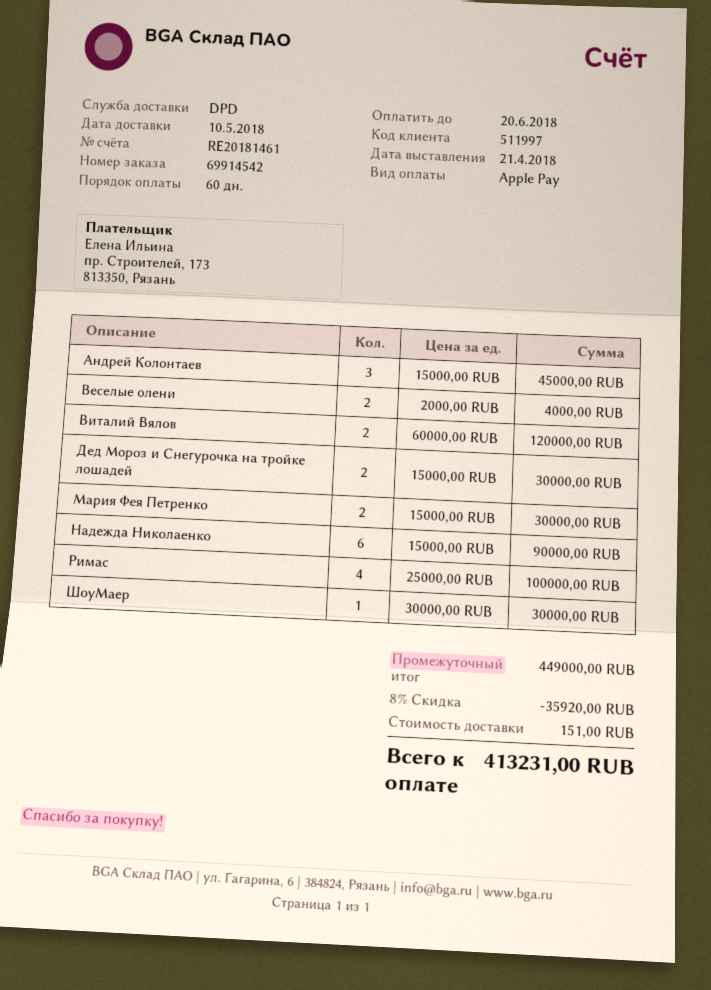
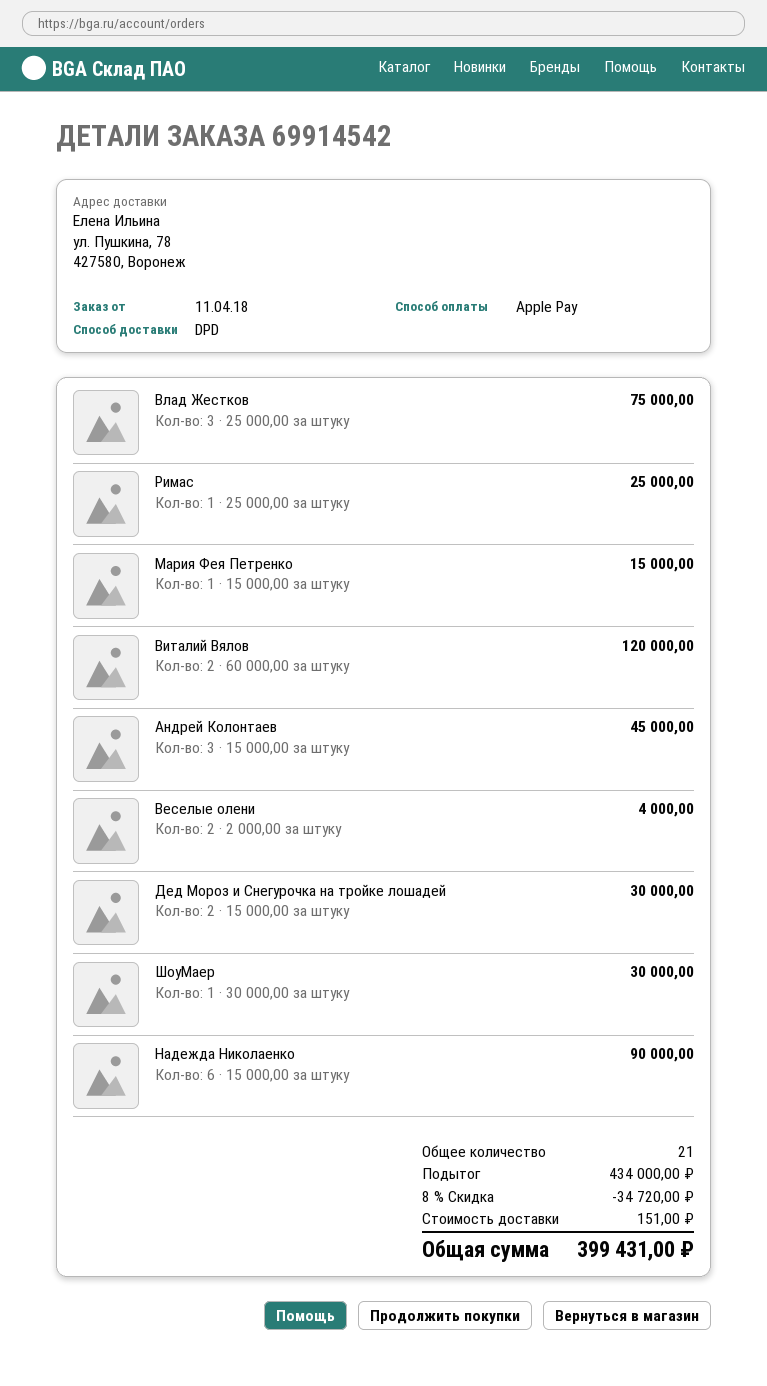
Мария Фея Петренко: 2 x 15000.00 = 30000.00 -> 1 x 15000.00 = 15000.00
Римас: 4 x 25000.00 = 100000.00 -> 1 x 25000.00 = 25000.00
Влад Жестков: none -> 3 x 25000.00 = 75000.00
subtotal: 449000.00 -> 434000.00
discount: 8% = 35920.00 -> 8% = 34720.00
total: 413231.00 -> 399431.00

